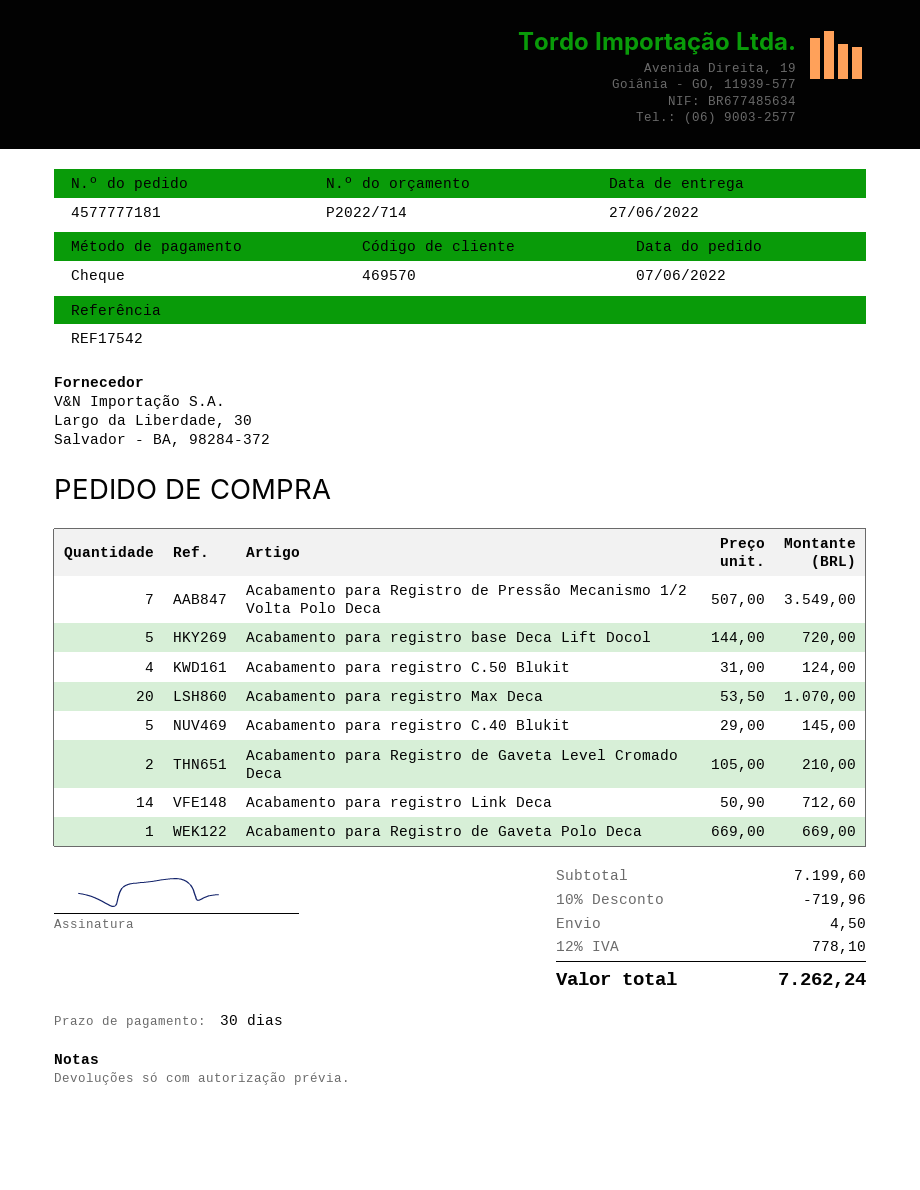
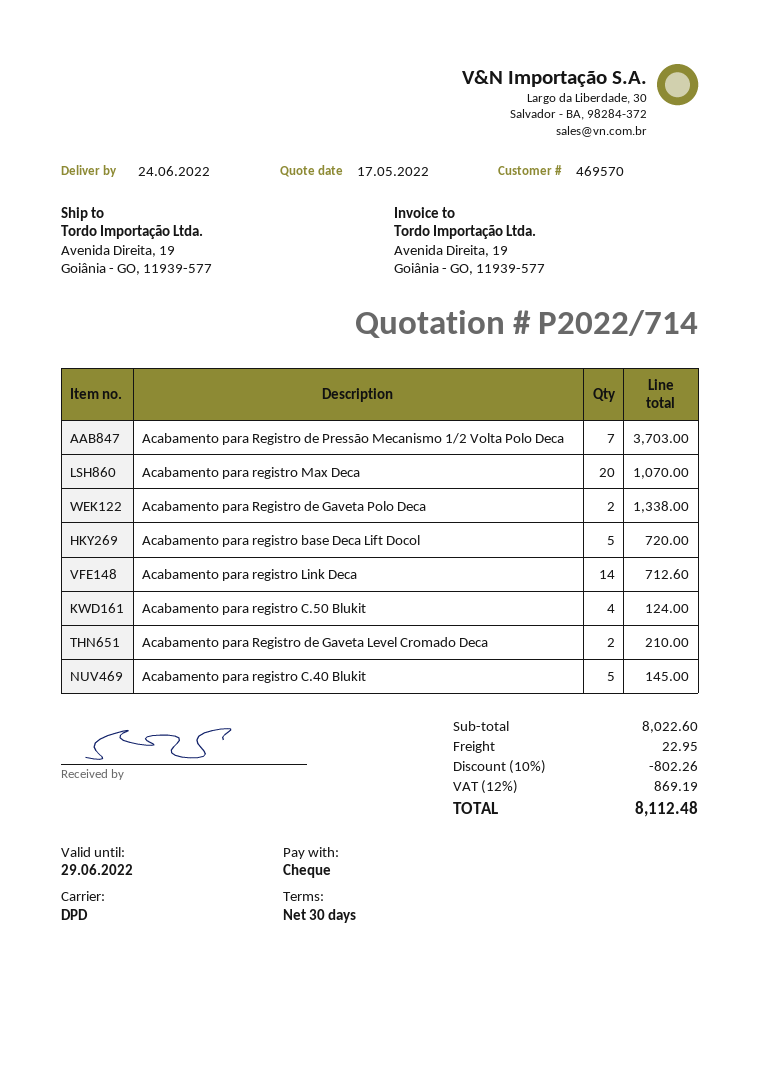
delivery date: 2022-06-27 -> 2022-06-24
Acabamento para Registro de Pressão Mecanismo 1/2 Volta Polo Deca: 7 for 3549.00 -> 7 for 3703.00
Acabamento para Registro de Gaveta Polo Deca: 1 for 669.00 -> 2 for 1338.00
subtotal: 7199.60 -> 8022.60
discount: 10% = 719.96 -> 10% = 802.26
shipping: 4.50 -> 22.95
tax: 12% = 778.10 -> 12% = 869.19
total: 7262.24 -> 8112.48

